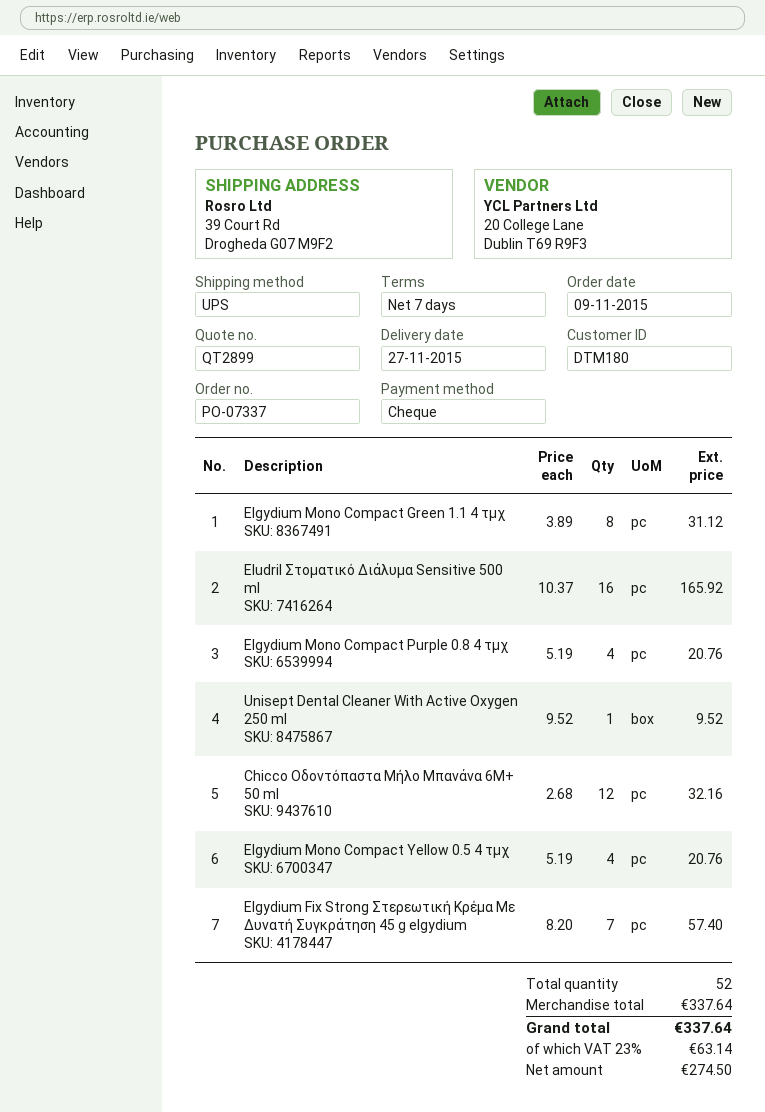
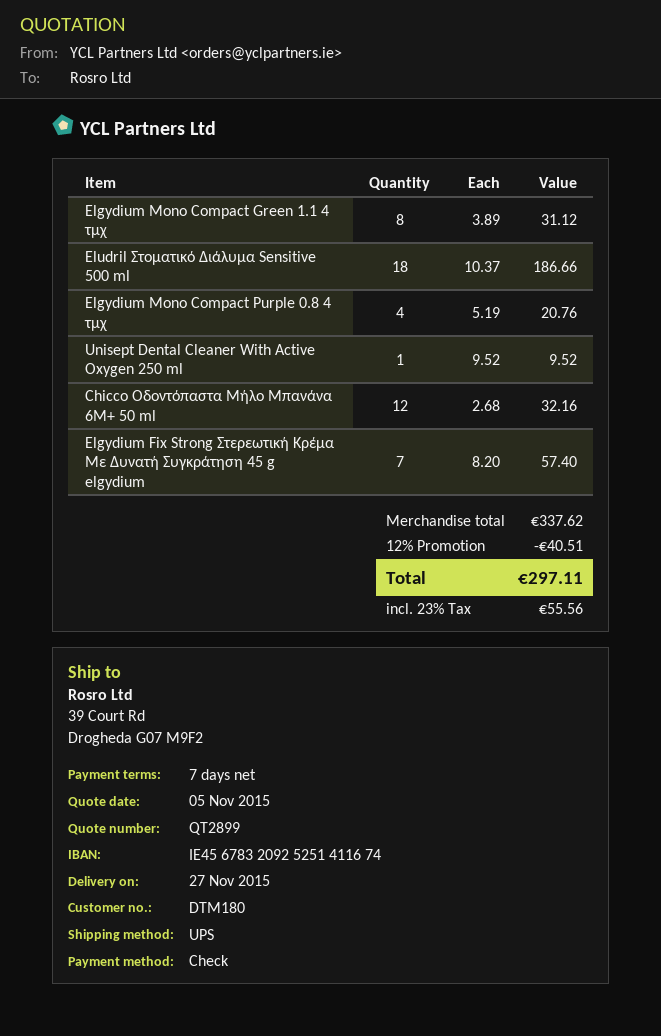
Eludril Στοματικό Διάλυμα Sensitive 500 ml: 16 x 10.37 = 165.92 -> 18 x 10.37 = 186.66
Elgydium Mono Compact Yellow 0.5 4 τμχ: 4 x 5.19 = 20.76 -> none
subtotal: 337.64 -> 337.62
discount: none -> 12% = 40.51
tax: 23% = 63.14 -> 23% = 55.56
total: 337.64 -> 297.11

